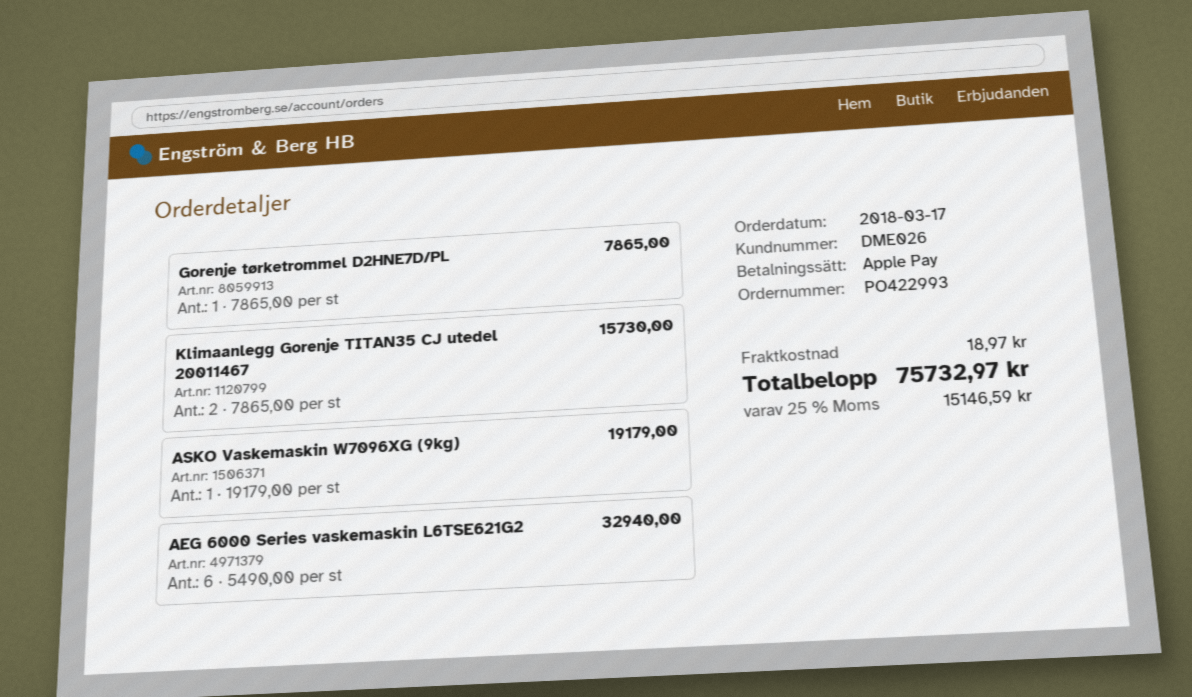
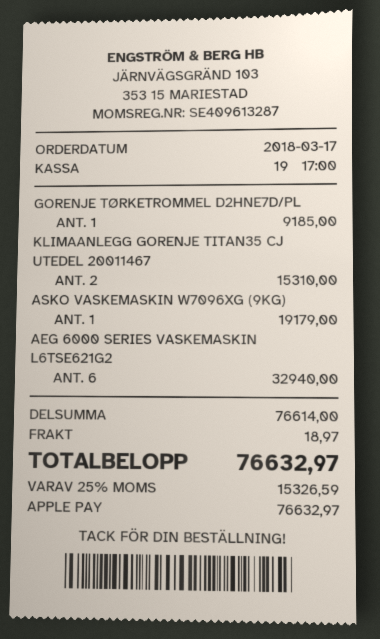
Gorenje tørketrommel D2HNE7D/PL: 1 for 7865.00 -> 1 for 9185.00
Klimaanlegg Gorenje TITAN35 CJ utedel 20011467: 2 for 15730.00 -> 2 for 15310.00
tax: 25% = 15146.59 -> 25% = 15326.59
total: 75732.97 -> 76632.97

